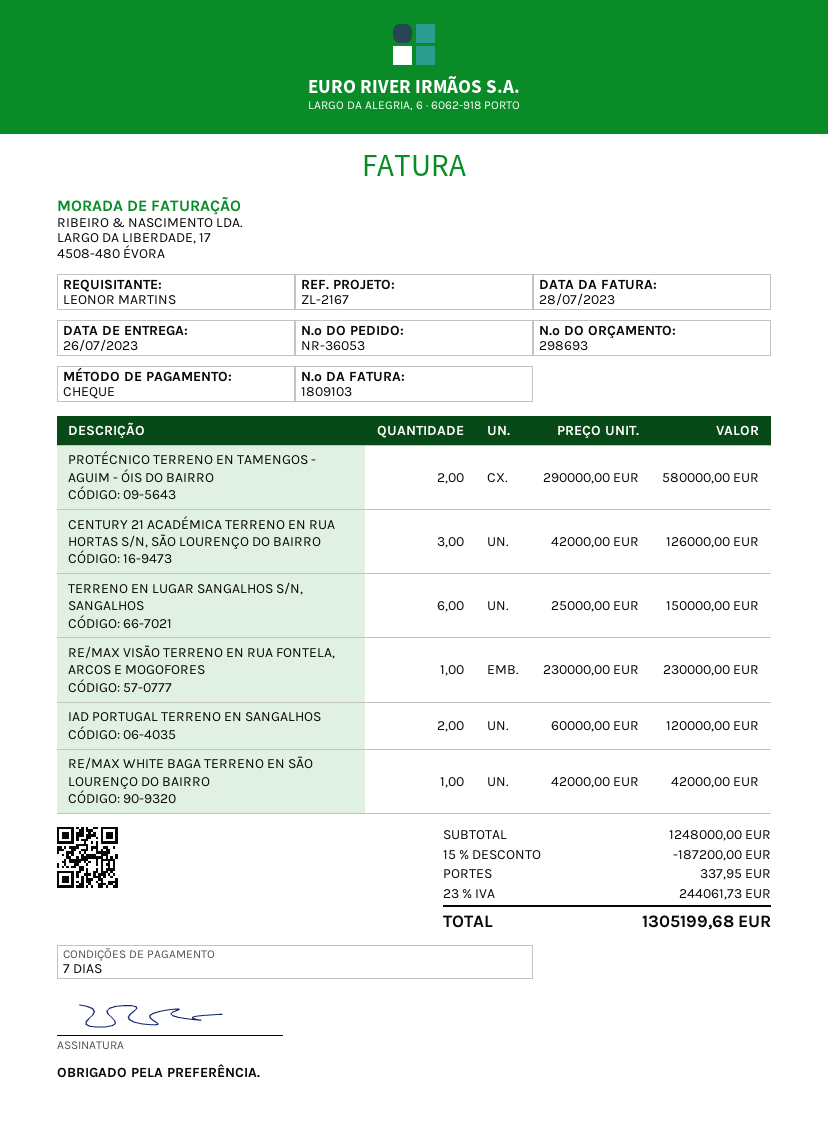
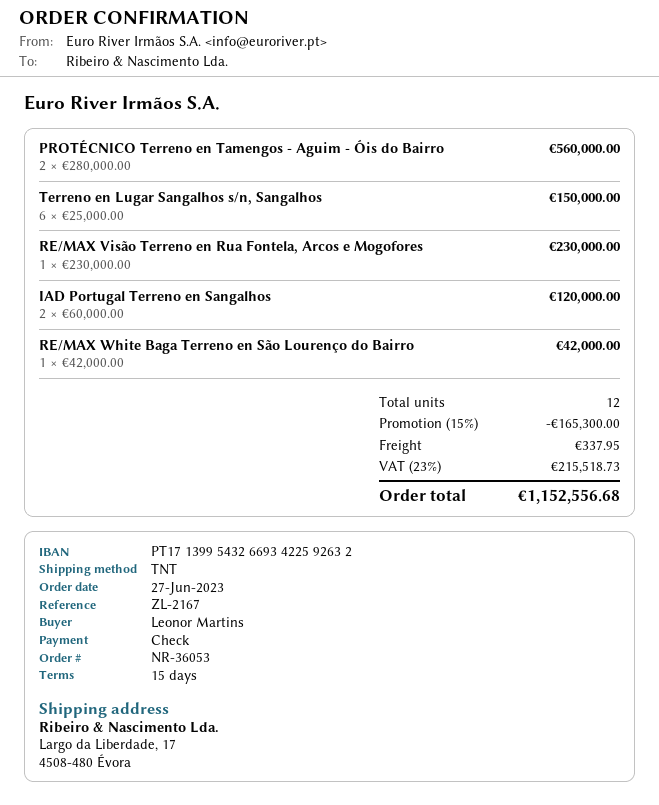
payment terms: 7 days -> 15 days
PROTÉCNICO TERRENO EN TAMENGOS - AGUIM - ÓIS DO BAIRRO: 2 x 290000.00 = 580000.00 -> 2 x 280000.00 = 560000.00
CENTURY 21 ACADÉMICA TERRENO EN RUA HORTAS S/N, SÃO LOURENÇO DO BAIRRO: 3 x 42000.00 = 126000.00 -> none
discount: 15% = 187200.00 -> 15% = 165300.00
tax: 23% = 244061.73 -> 23% = 215518.73
total: 1305199.68 -> 1152556.68

